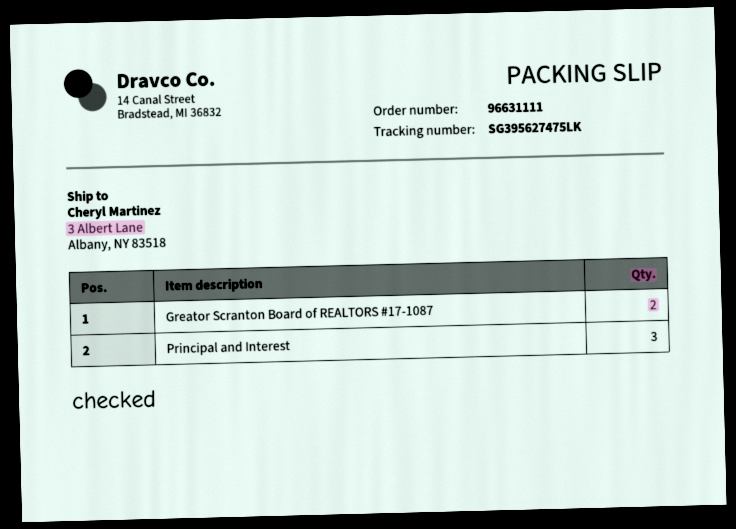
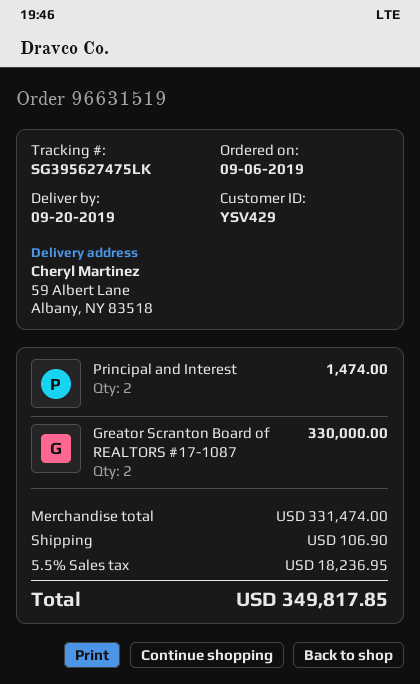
order number: 96631111 -> 96631519
ship to: 3 Albert Lane, Albany, NY 83518 -> 59 Albert Lane, Albany, NY 83518
Principal and Interest: 3 -> 2

